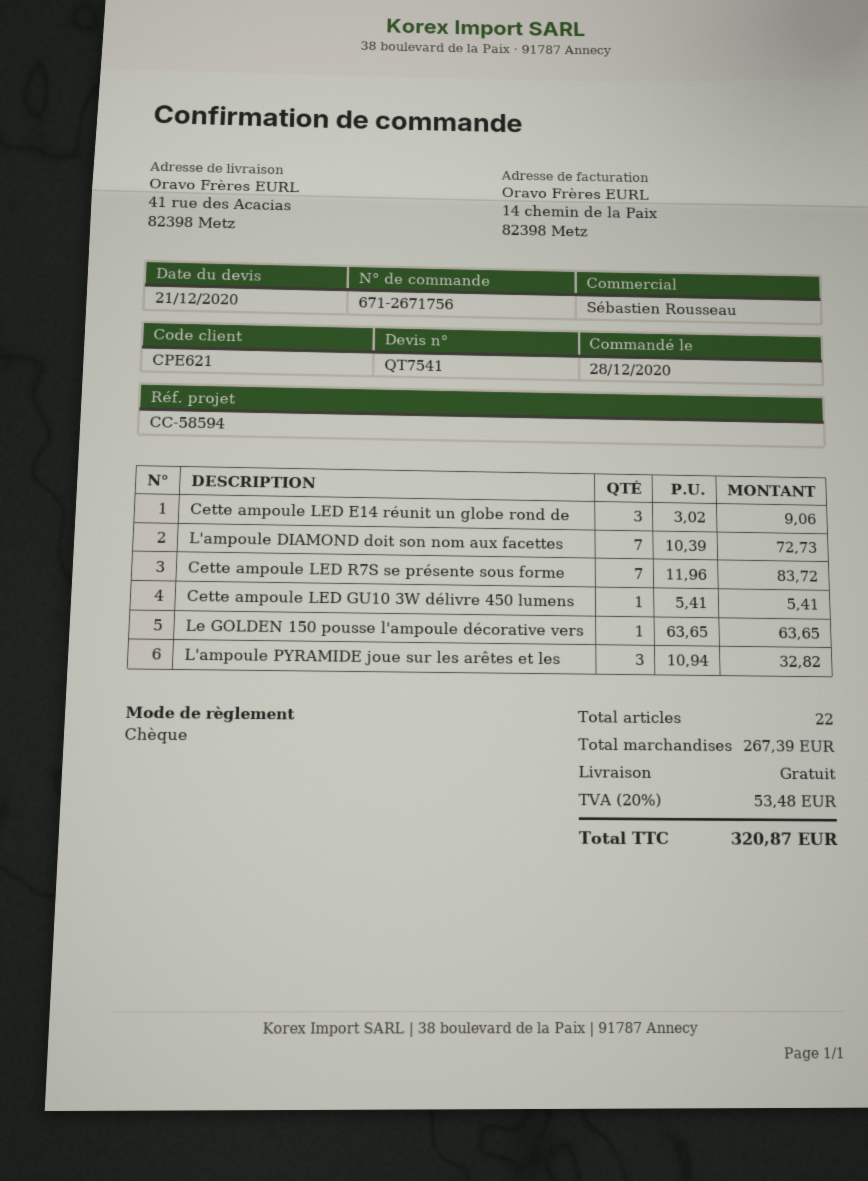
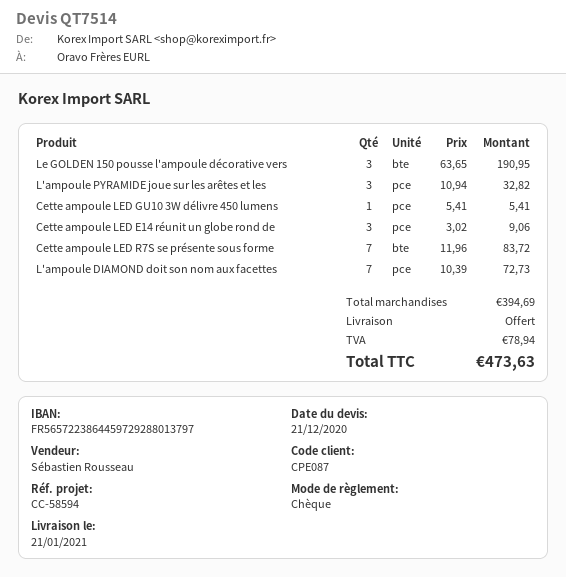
quote number: QT7541 -> QT7514
customer number: CPE621 -> CPE087
Le GOLDEN 150 pousse l'ampoule décorative vers: 1 x 63.65 = 63.65 -> 3 x 63.65 = 190.95
subtotal: 267.39 -> 394.69
tax: 53.48 -> 78.94
total: 320.87 -> 473.63

